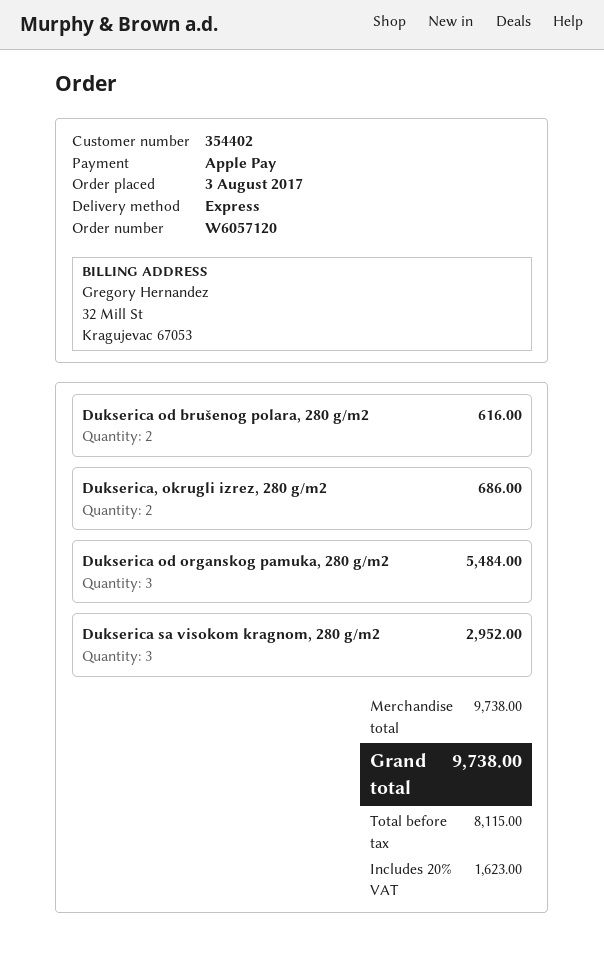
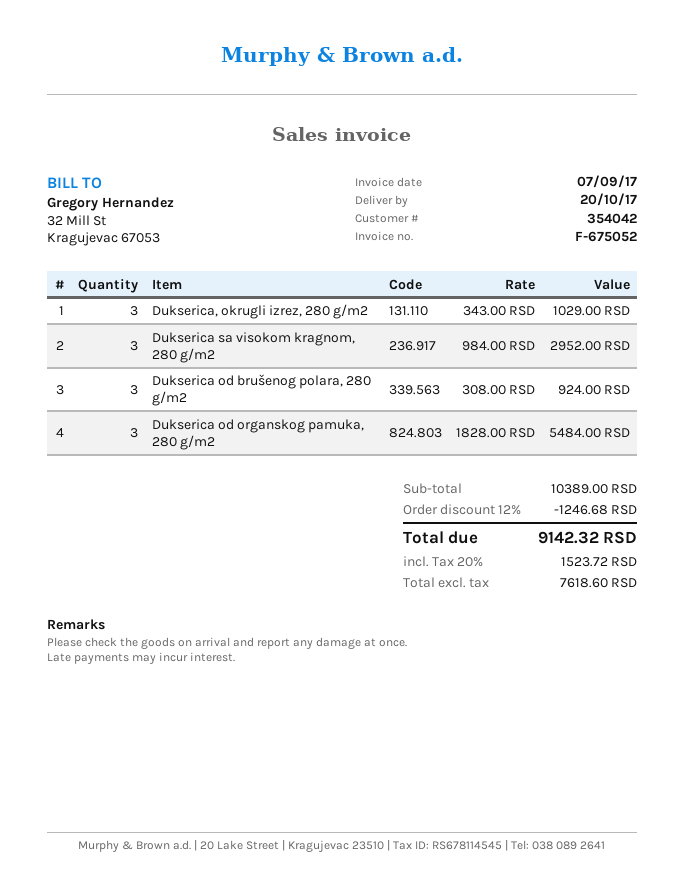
customer number: 354402 -> 354042
Dukserica od brušenog polara, 280 g/m2: 2 for 616.00 -> 3 for 924.00
Dukserica, okrugli izrez, 280 g/m2: 2 for 686.00 -> 3 for 1029.00
subtotal: 9738.00 -> 10389.00
discount: none -> 12% = 1246.68
net: 8115.00 -> 7618.60
tax: 20% = 1623.00 -> 20% = 1523.72
total: 9738.00 -> 9142.32

